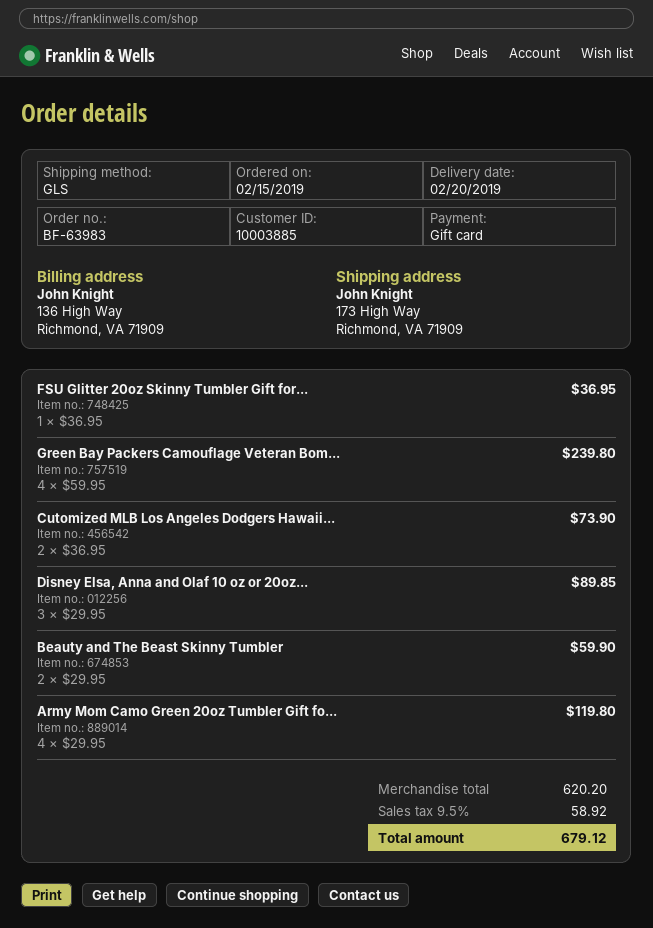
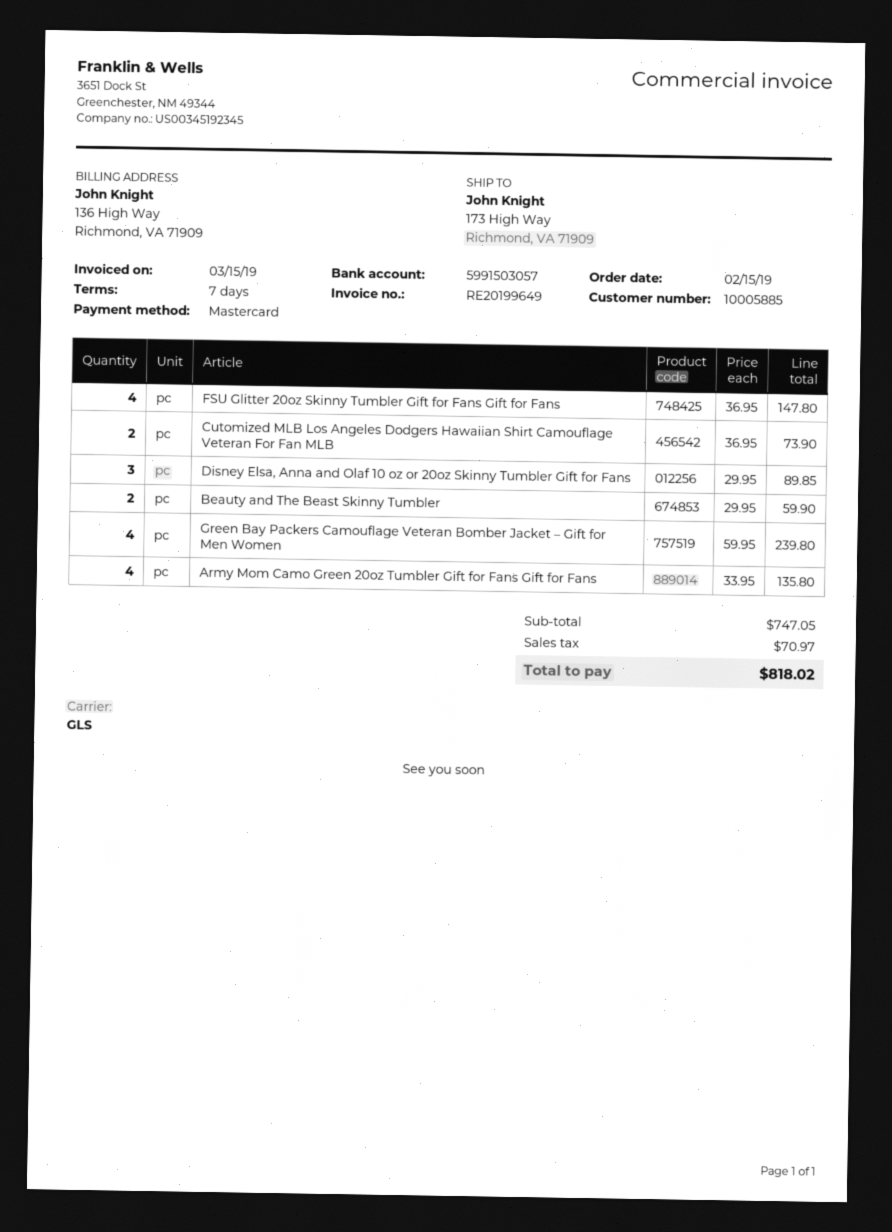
customer number: 10003885 -> 10005885
payment method: gift card -> Mastercard
FSU Glitter 20oz Skinny Tumbler Gift for...: 1 x 36.95 = 36.95 -> 4 x 36.95 = 147.80
Army Mom Camo Green 20oz Tumbler Gift fo...: 4 x 29.95 = 119.80 -> 4 x 33.95 = 135.80
subtotal: 620.20 -> 747.05
tax: 58.92 -> 70.97
total: 679.12 -> 818.02

